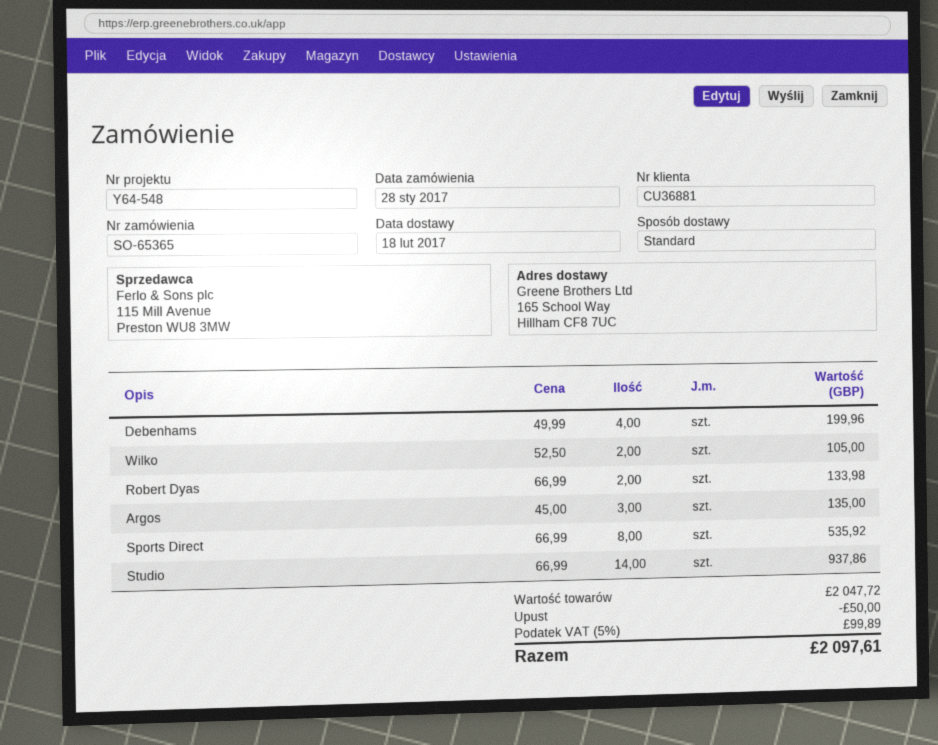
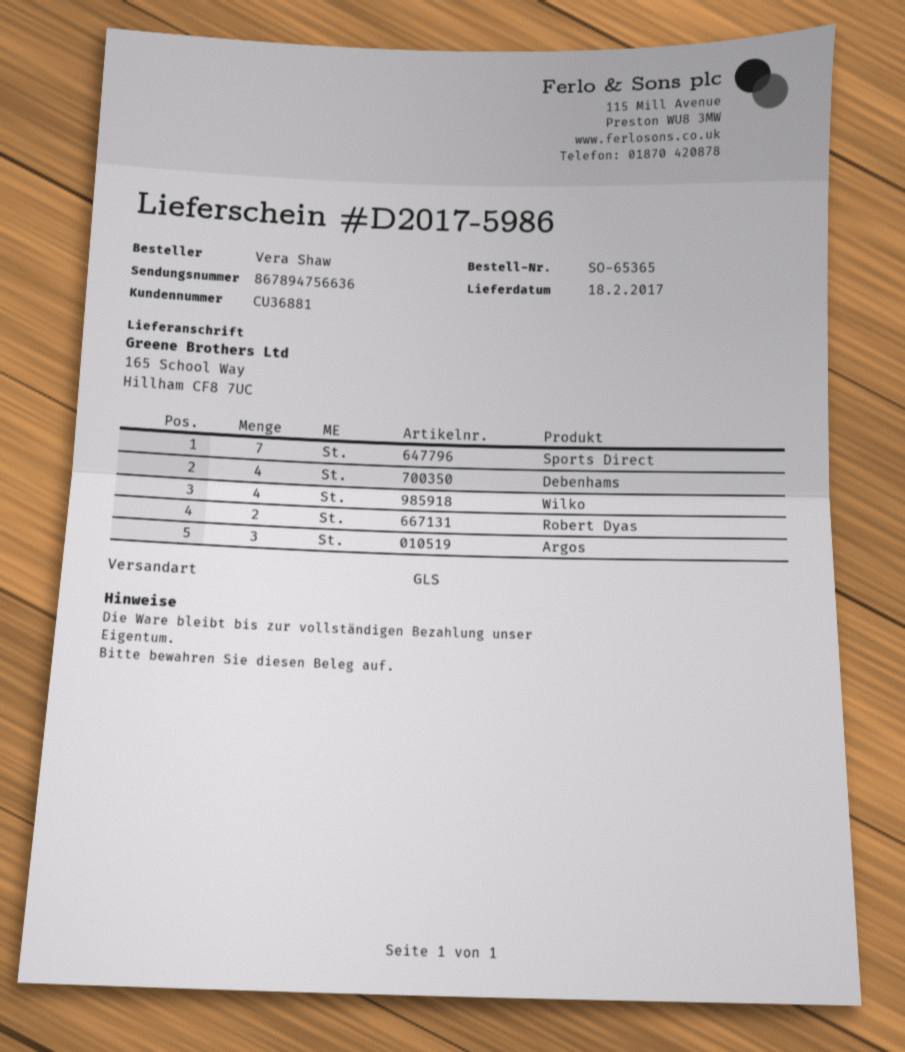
shipping method: standard -> GLS
Wilko: 2 -> 4
Sports Direct: 8 -> 7
Studio: 14 -> none

